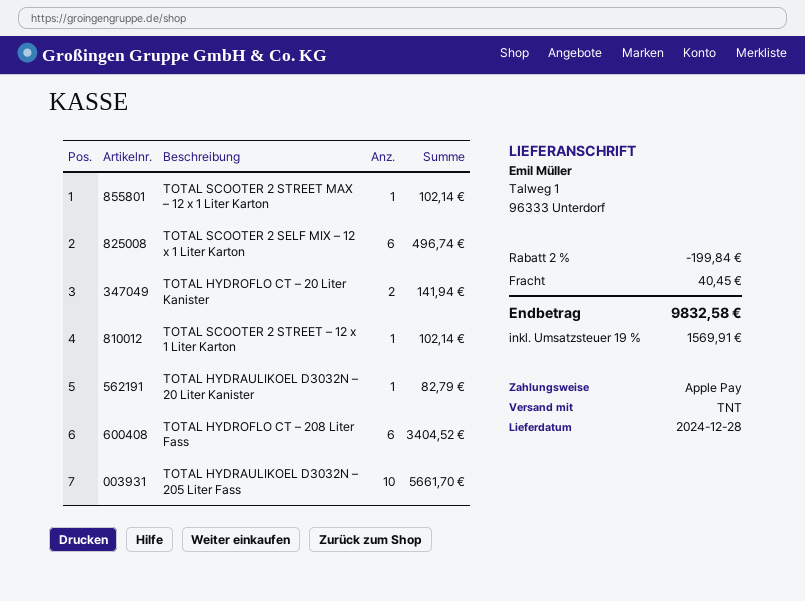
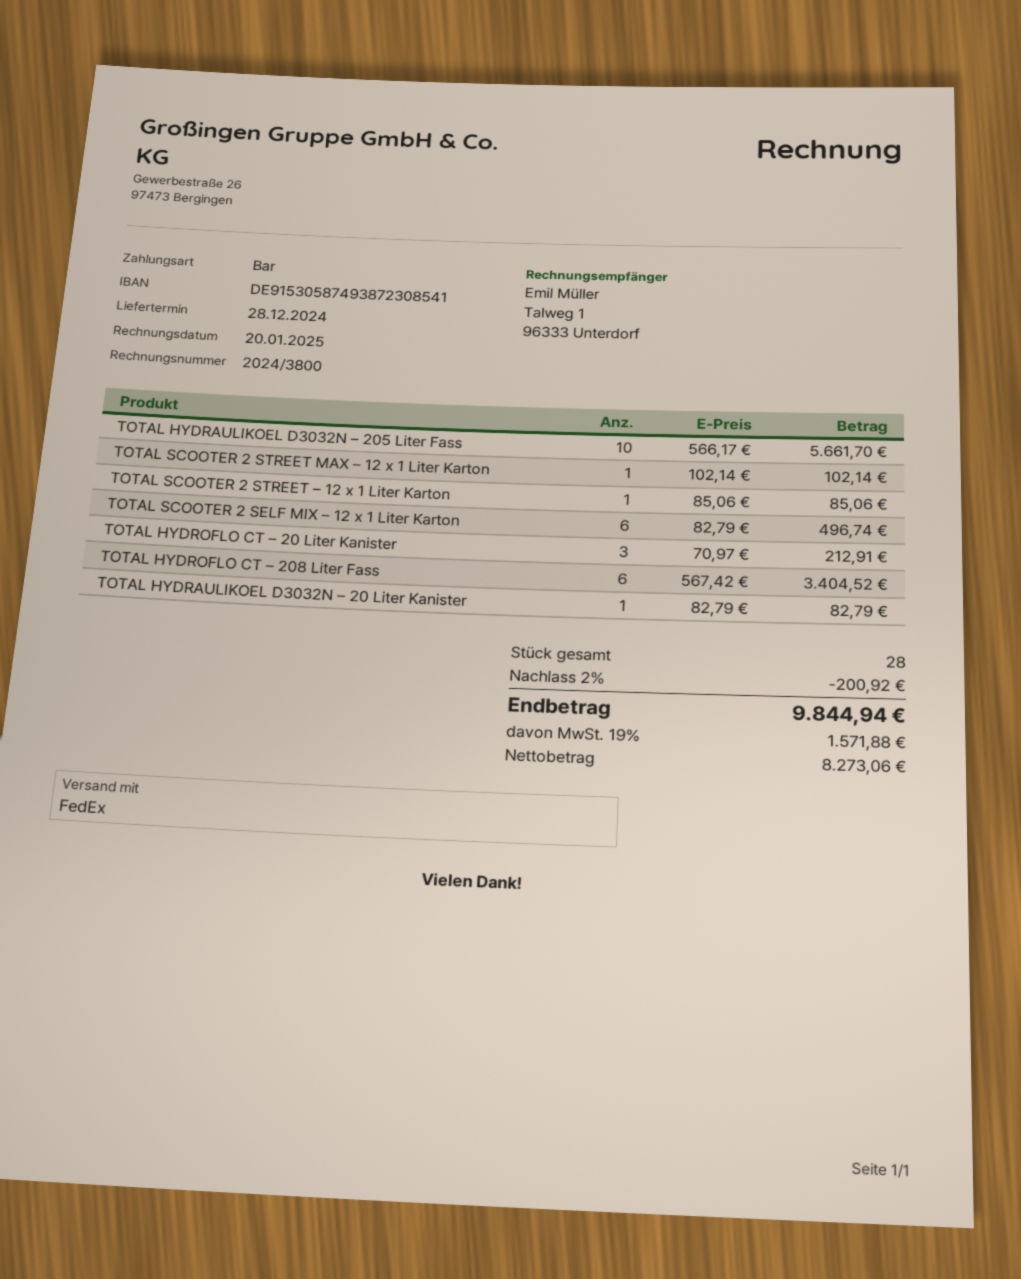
payment method: Apple Pay -> cash
shipping method: TNT -> FedEx
TOTAL HYDROFLO CT – 20 Liter Kanister: 2 for 141.94 -> 3 for 212.91
TOTAL SCOOTER 2 STREET – 12 x 1 Liter Karton: 1 for 102.14 -> 1 for 85.06
discount: 2% = 199.84 -> 2% = 200.92
shipping: 40.45 -> none
tax: 19% = 1569.91 -> 19% = 1571.88
total: 9832.58 -> 9844.94

